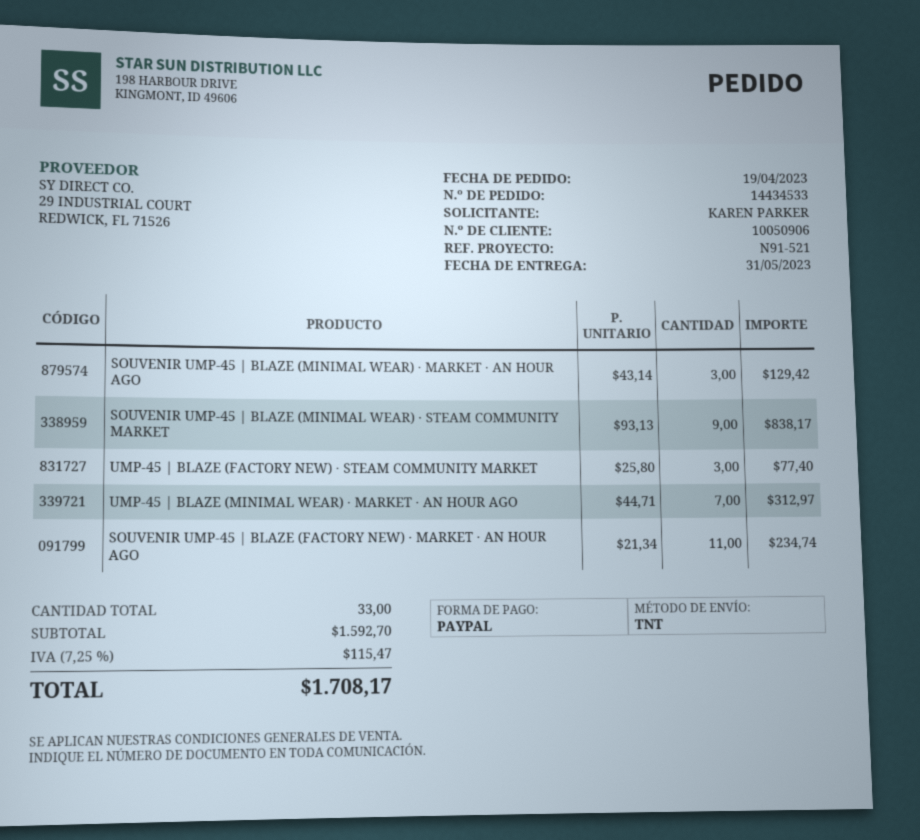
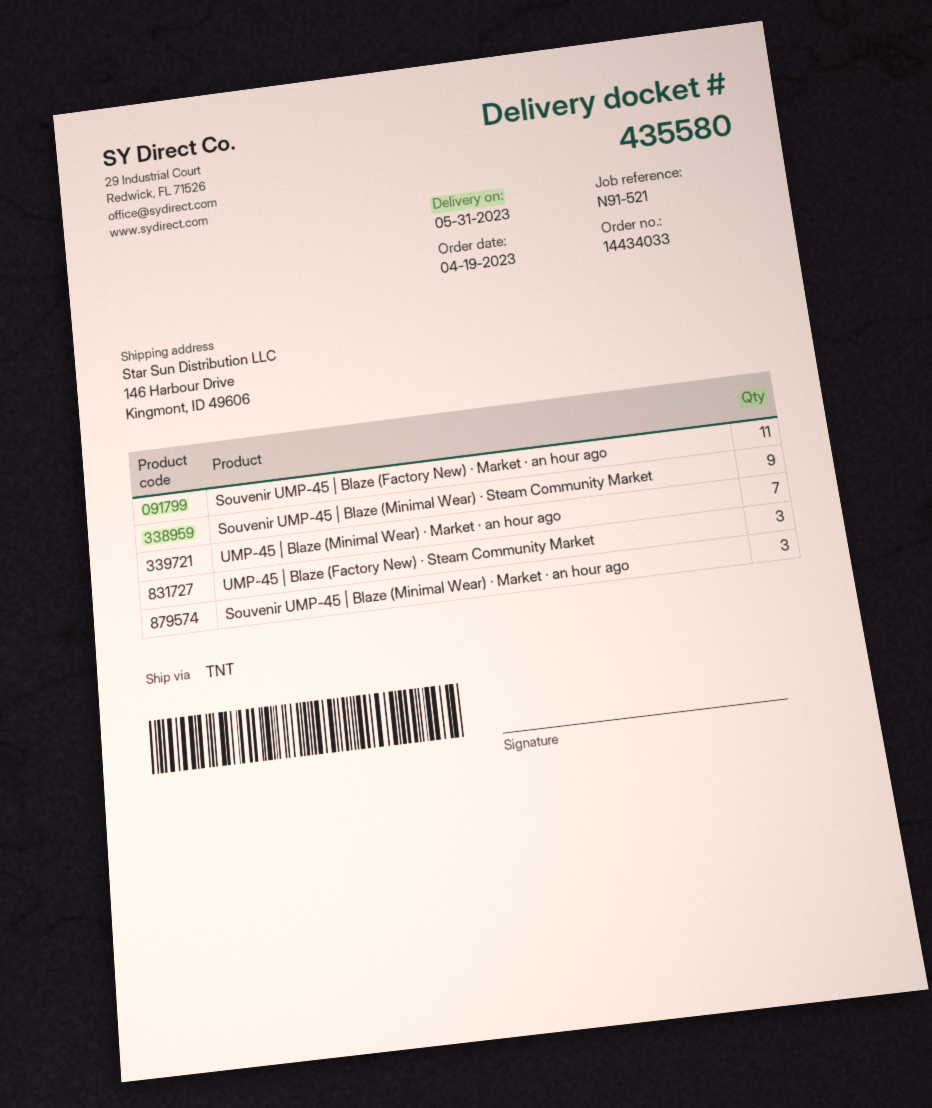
order number: 14434533 -> 14434033

